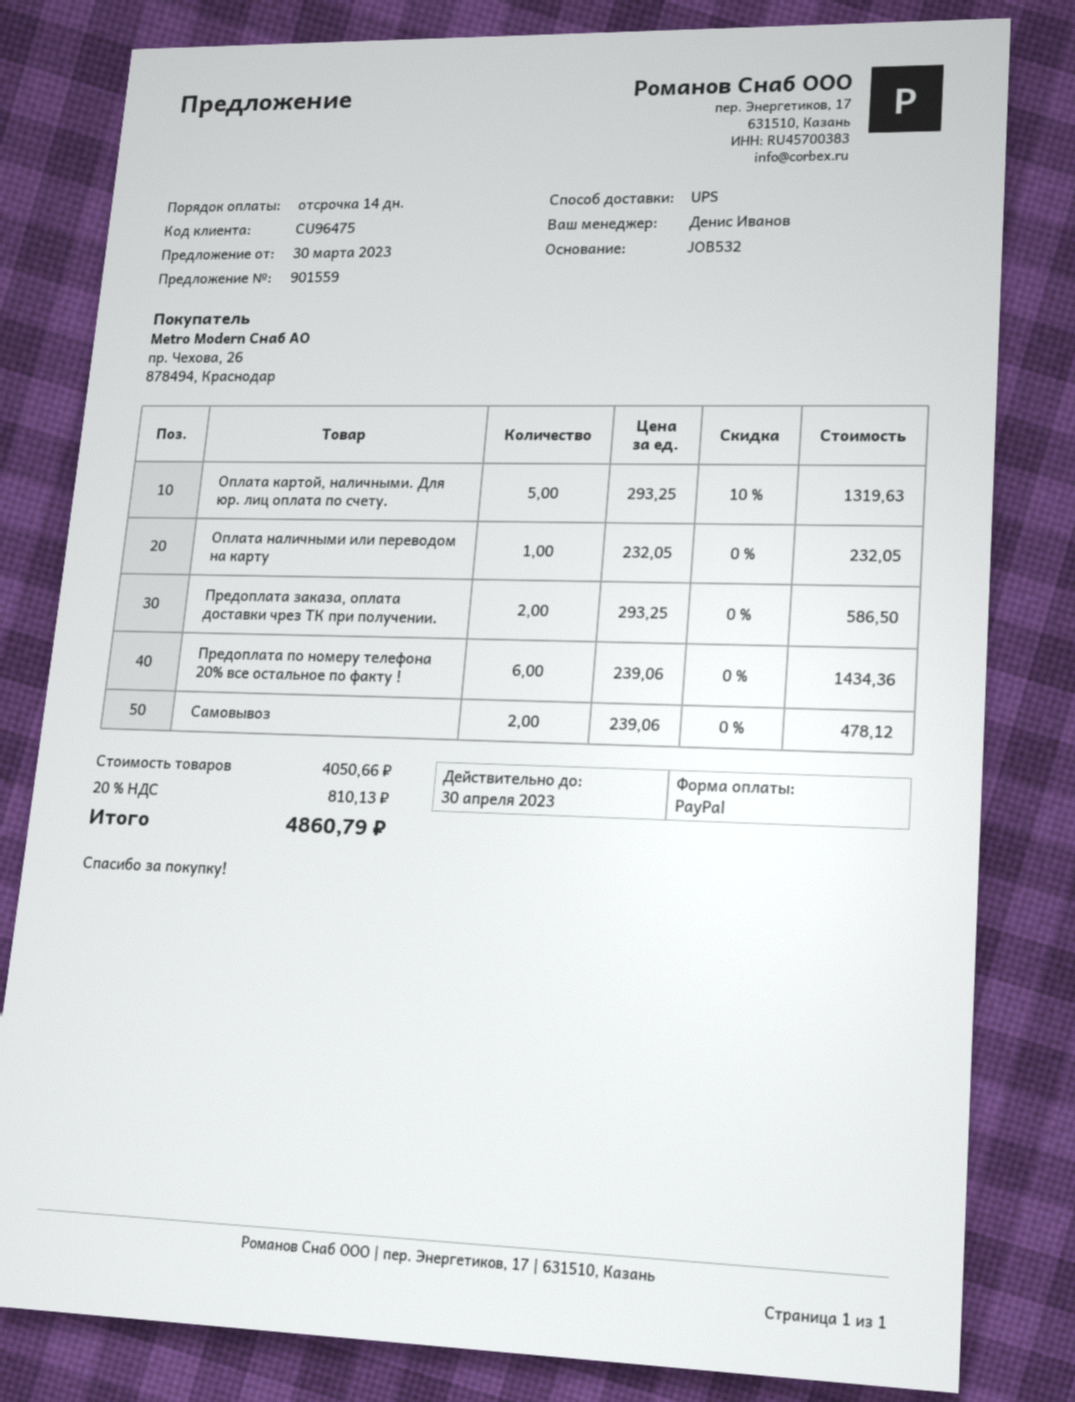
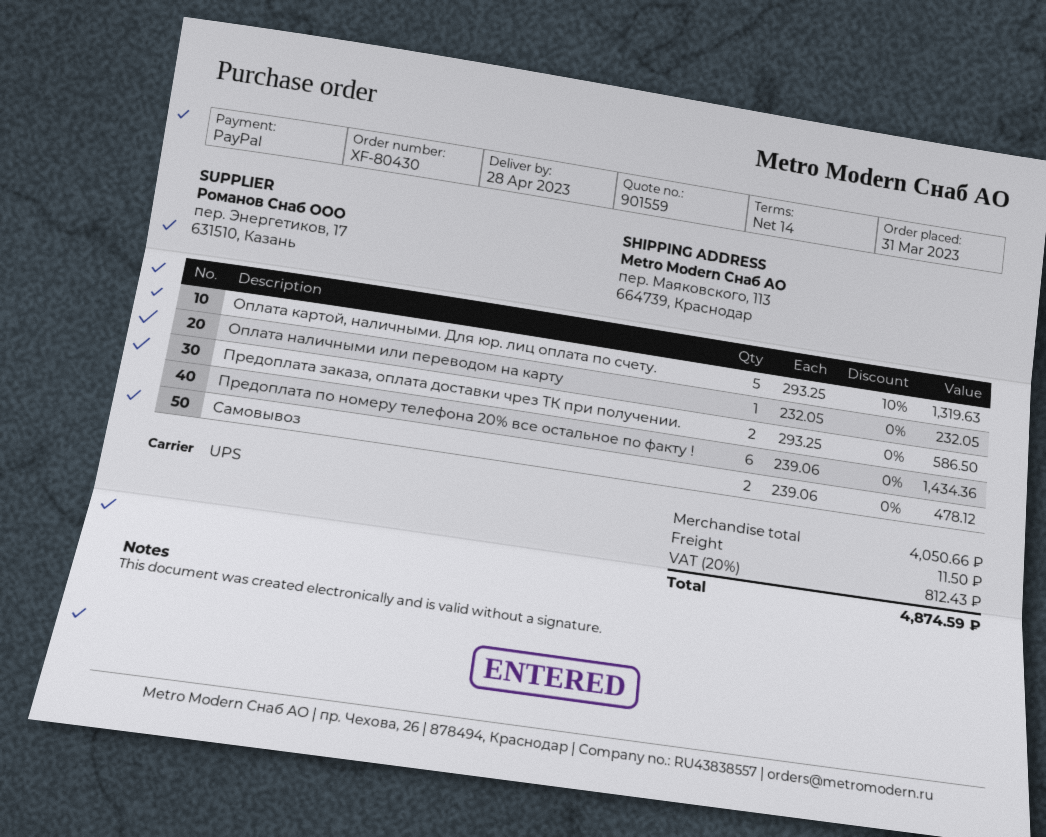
shipping: none -> 11.50
tax: 20% = 810.13 -> 20% = 812.43
total: 4860.79 -> 4874.59

